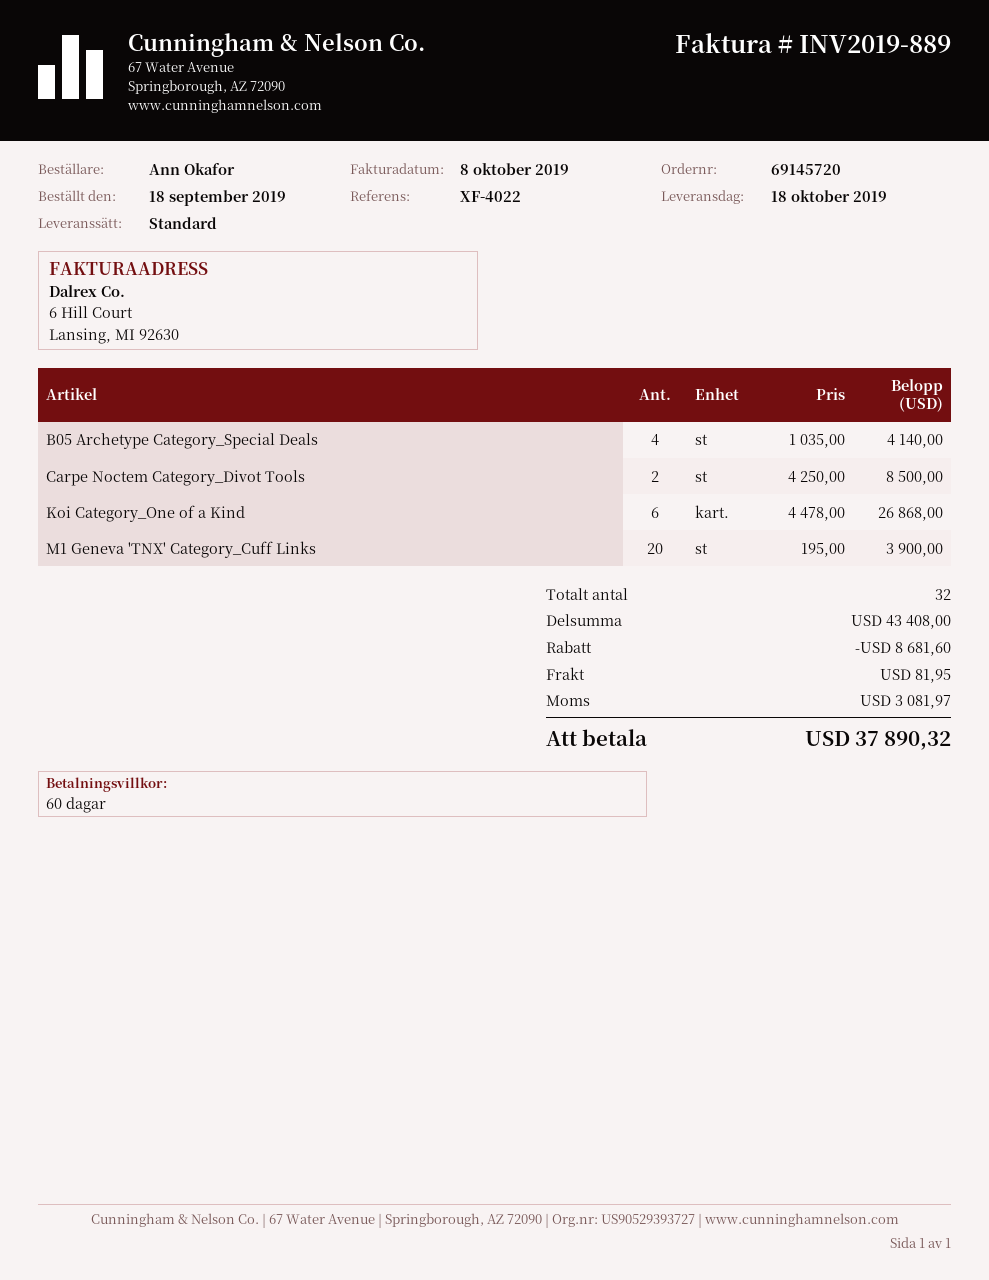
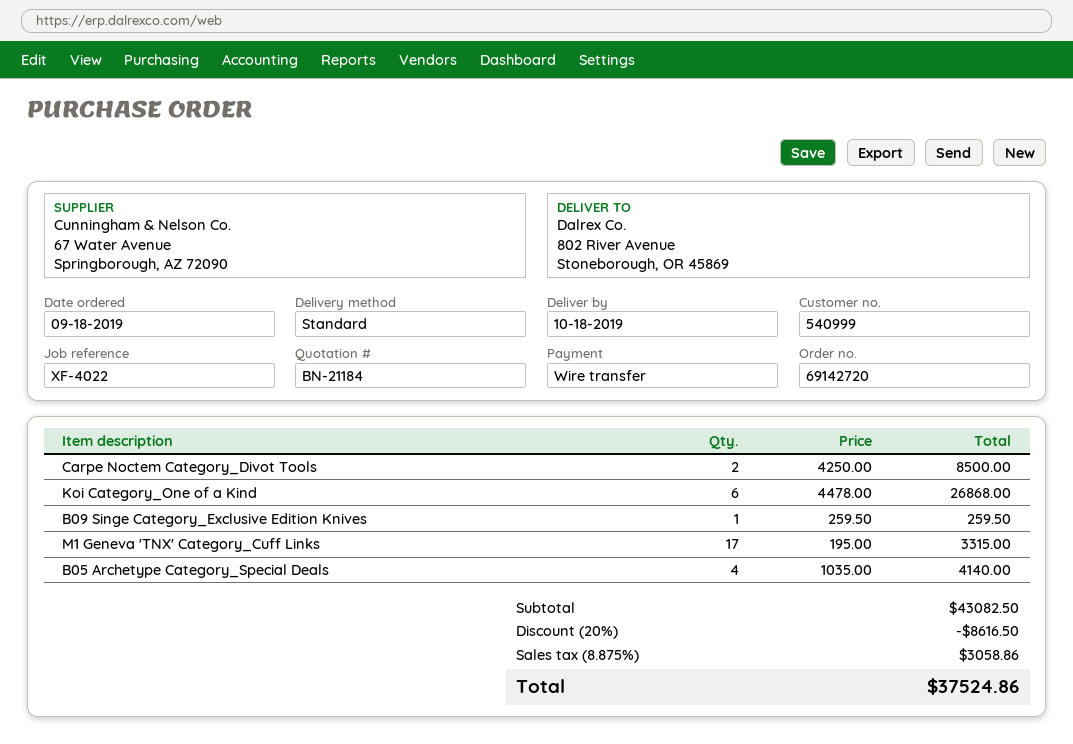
order number: 69145720 -> 69142720
M1 Geneva 'TNX' Category_Cuff Links: 20 x 195.00 = 3900.00 -> 17 x 195.00 = 3315.00
B09 Singe Category_Exclusive Edition Knives: none -> 1 x 259.50 = 259.50
subtotal: 43408.00 -> 43082.50
discount: 8681.60 -> 8616.50
shipping: 81.95 -> none
tax: 3081.97 -> 3058.86
total: 37890.32 -> 37524.86

